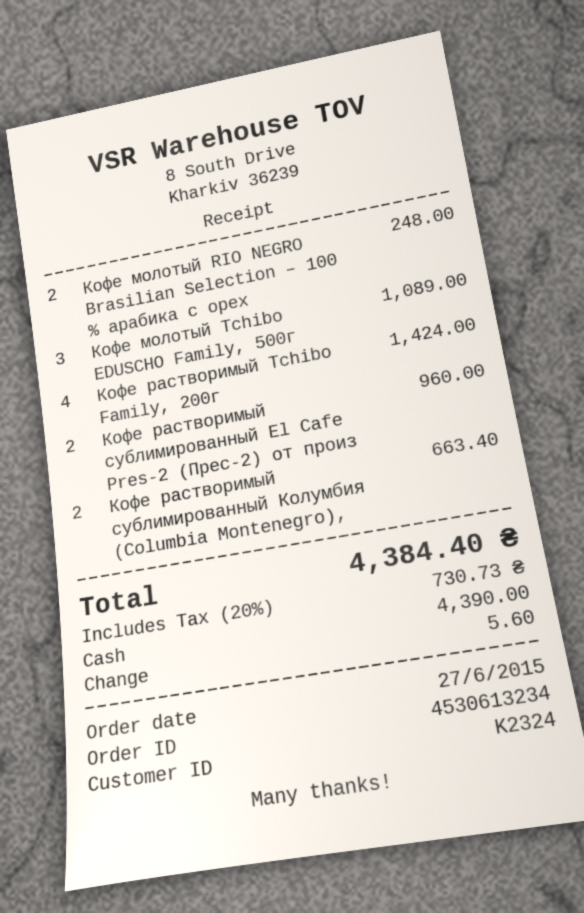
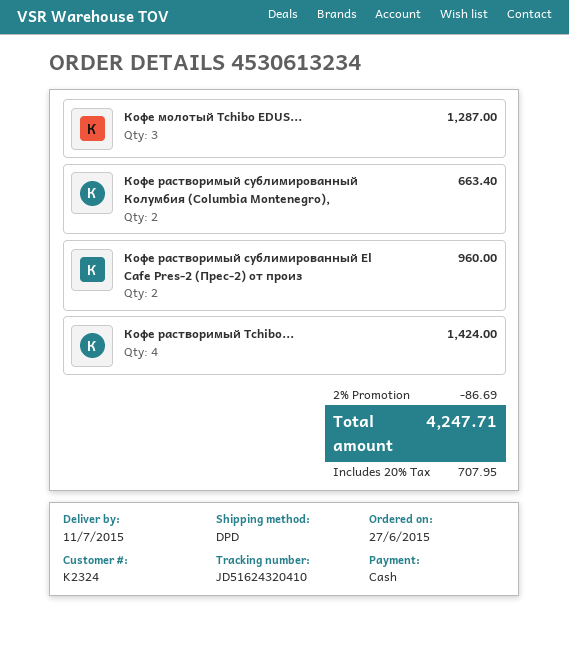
Кофе молотый RIO NEGRO Brasilian Selection – 100 % арабика с орех: 2 for 248.00 -> none
Кофе молотый Tchibo EDUSCHO Family, 500г: 3 for 1089.00 -> 3 for 1287.00
discount: none -> 2% = 86.69
tax: 20% = 730.73 -> 20% = 707.95
total: 4384.40 -> 4247.71

